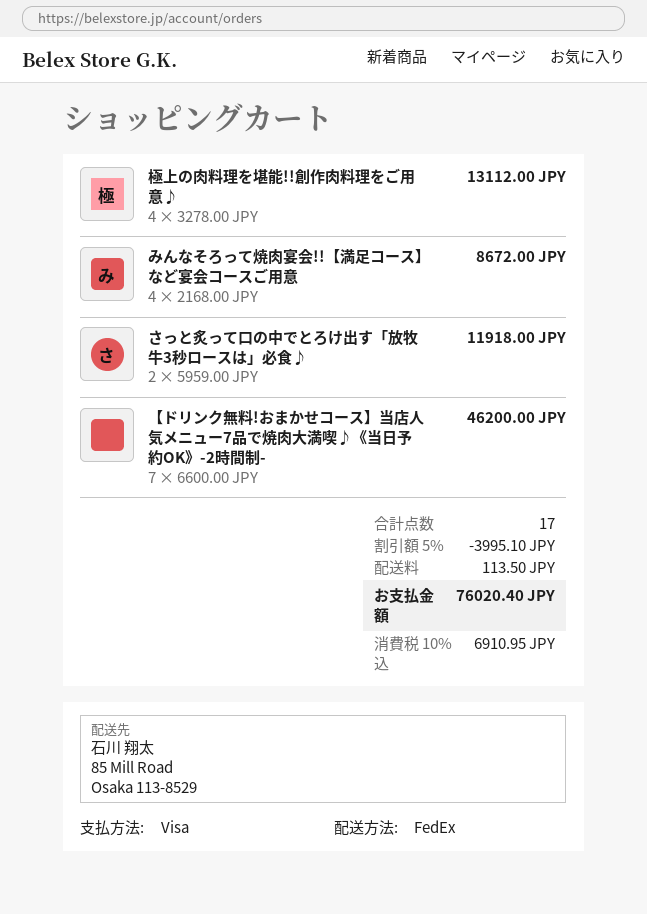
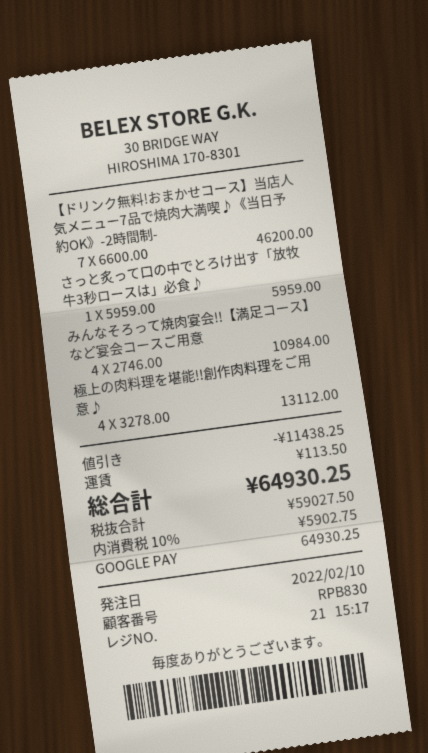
payment method: Visa -> Google Pay
みんなそろって焼肉宴会!!【満足コース】など宴会コースご用意: 4 x 2168.00 = 8672.00 -> 4 x 2746.00 = 10984.00
さっと炙って口の中でとろけ出す「放牧牛3秒ロースは」必食♪: 2 x 5959.00 = 11918.00 -> 1 x 5959.00 = 5959.00
discount: 3995.10 -> 11438.25
tax: 10% = 6910.95 -> 10% = 5902.75
total: 76020.40 -> 64930.25

